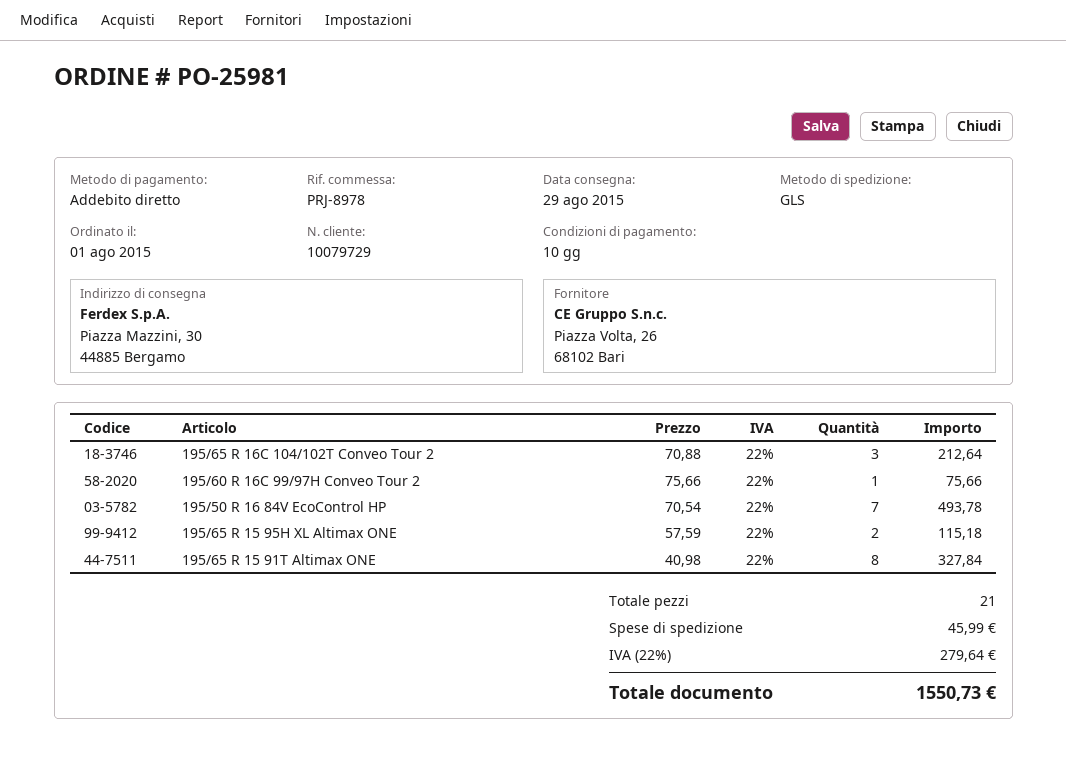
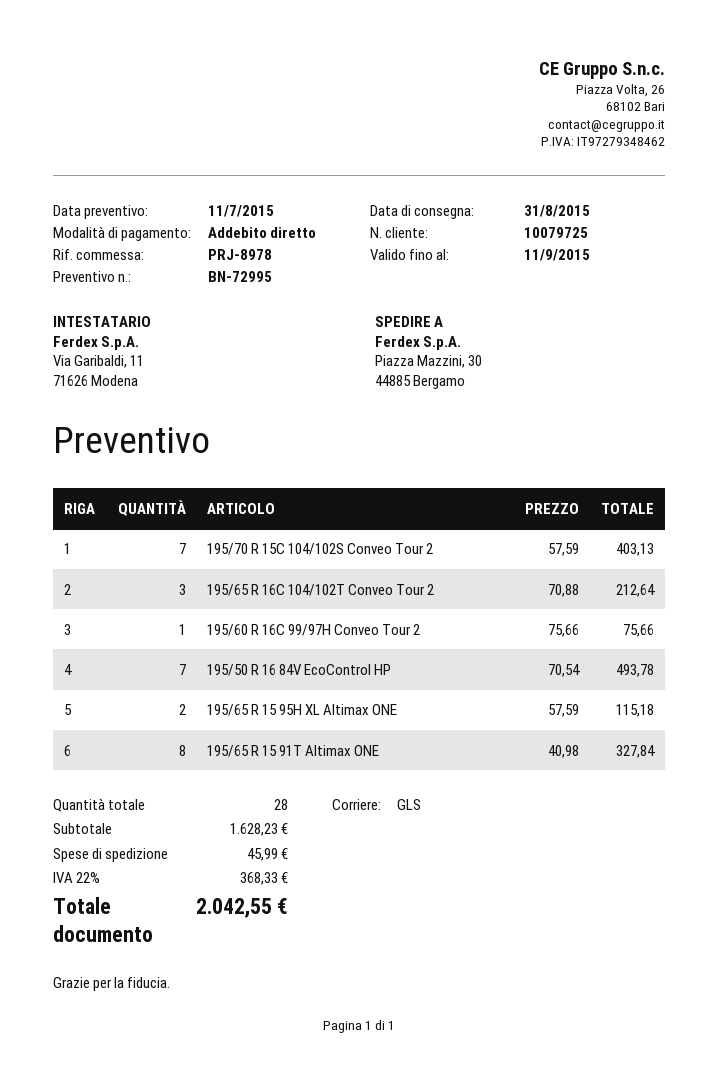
delivery date: 2015-08-29 -> 2015-08-31
customer number: 10079729 -> 10079725
195/70 R 15C 104/102S Conveo Tour 2: none -> 7 x 57.59 = 403.13
total quantity: 21 -> 28
tax: 22% = 279.64 -> 22% = 368.33
total: 1550.73 -> 2042.55

